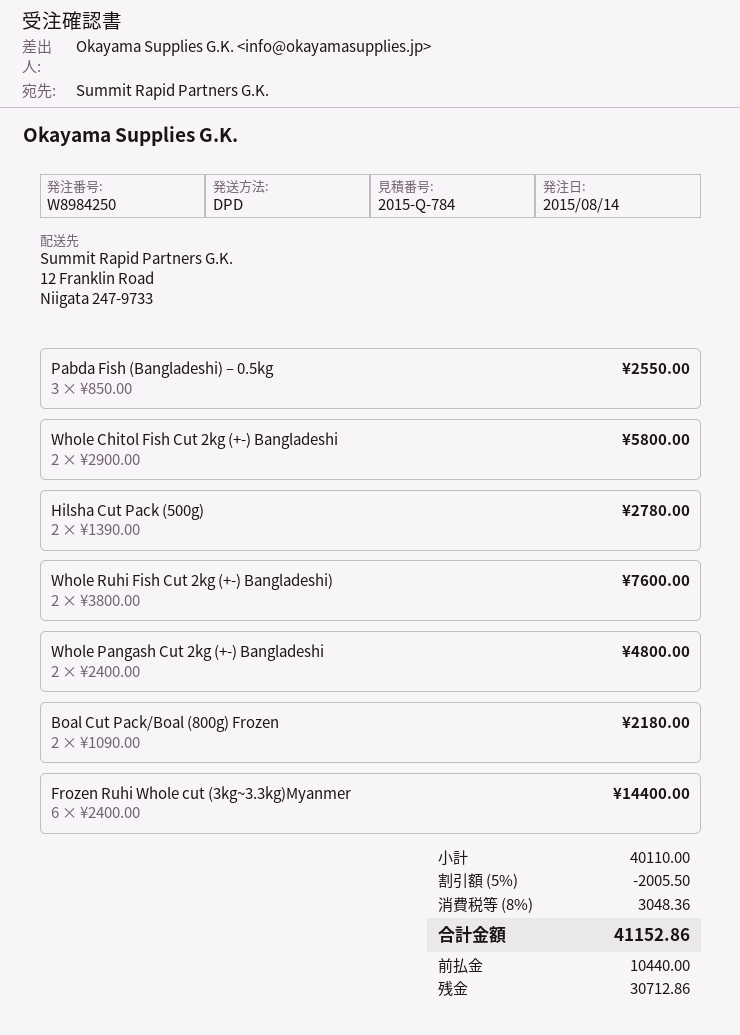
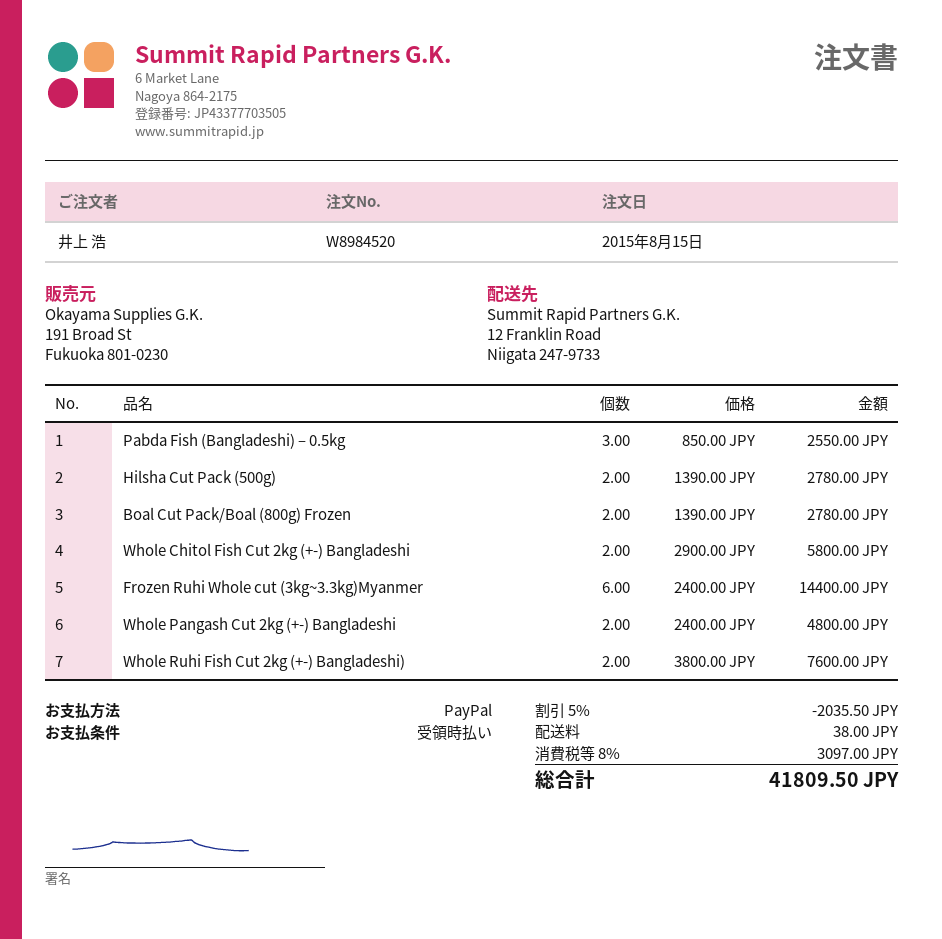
order number: W8984250 -> W8984520
order date: 2015-08-14 -> 2015-08-15
Boal Cut Pack/Boal (800g) Frozen: 2 x 1090.00 = 2180.00 -> 2 x 1390.00 = 2780.00
discount: 5% = 2005.50 -> 5% = 2035.50
shipping: none -> 38.00
tax: 8% = 3048.36 -> 8% = 3097.00
total: 41152.86 -> 41809.50

